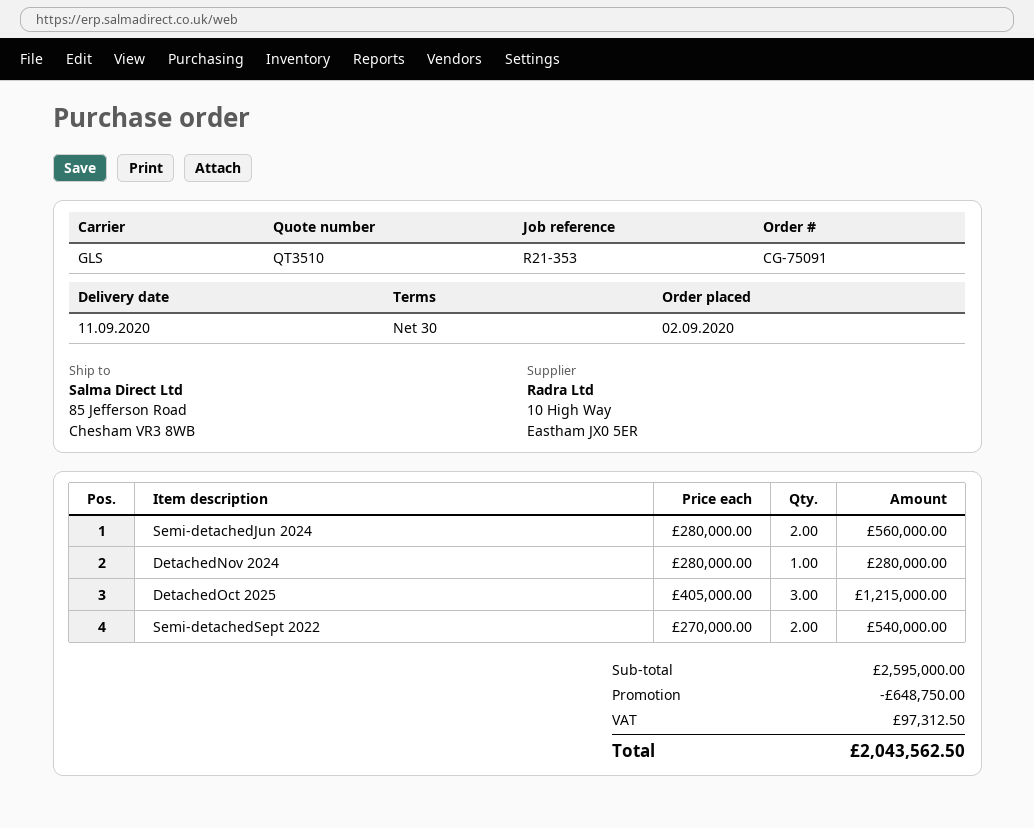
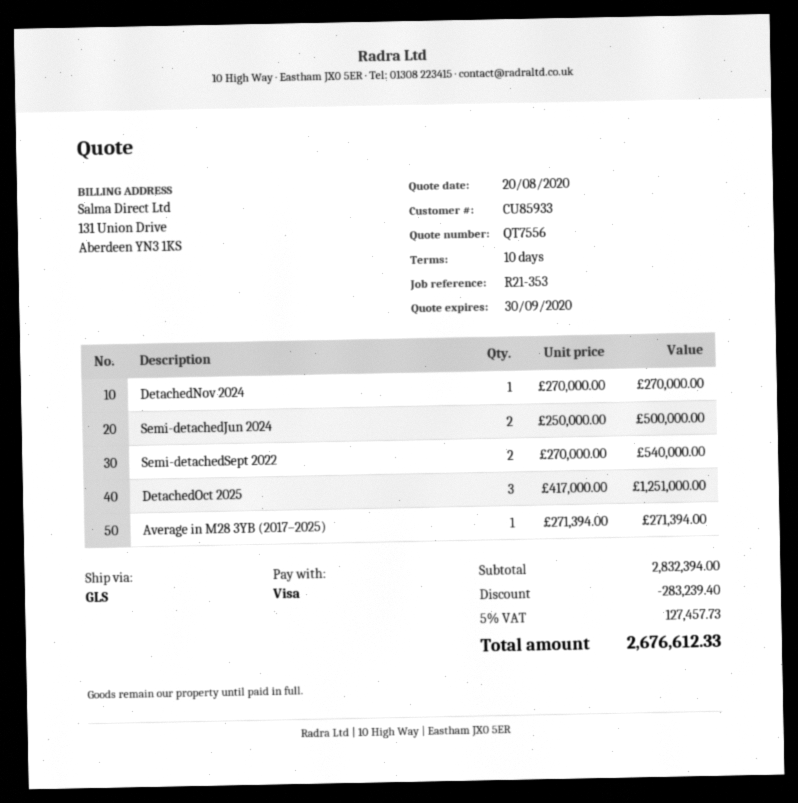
quote number: QT3510 -> QT7556
payment terms: 30 days -> 10 days
Semi-detachedJun 2024: 2 x 280000.00 = 560000.00 -> 2 x 250000.00 = 500000.00
DetachedNov 2024: 1 x 280000.00 = 280000.00 -> 1 x 270000.00 = 270000.00
DetachedOct 2025: 3 x 405000.00 = 1215000.00 -> 3 x 417000.00 = 1251000.00
Average in M28 3YB (2017–2025): none -> 1 x 271394.00 = 271394.00
subtotal: 2595000.00 -> 2832394.00
discount: 648750.00 -> 283239.40
tax: 97312.50 -> 127457.73
total: 2043562.50 -> 2676612.33

